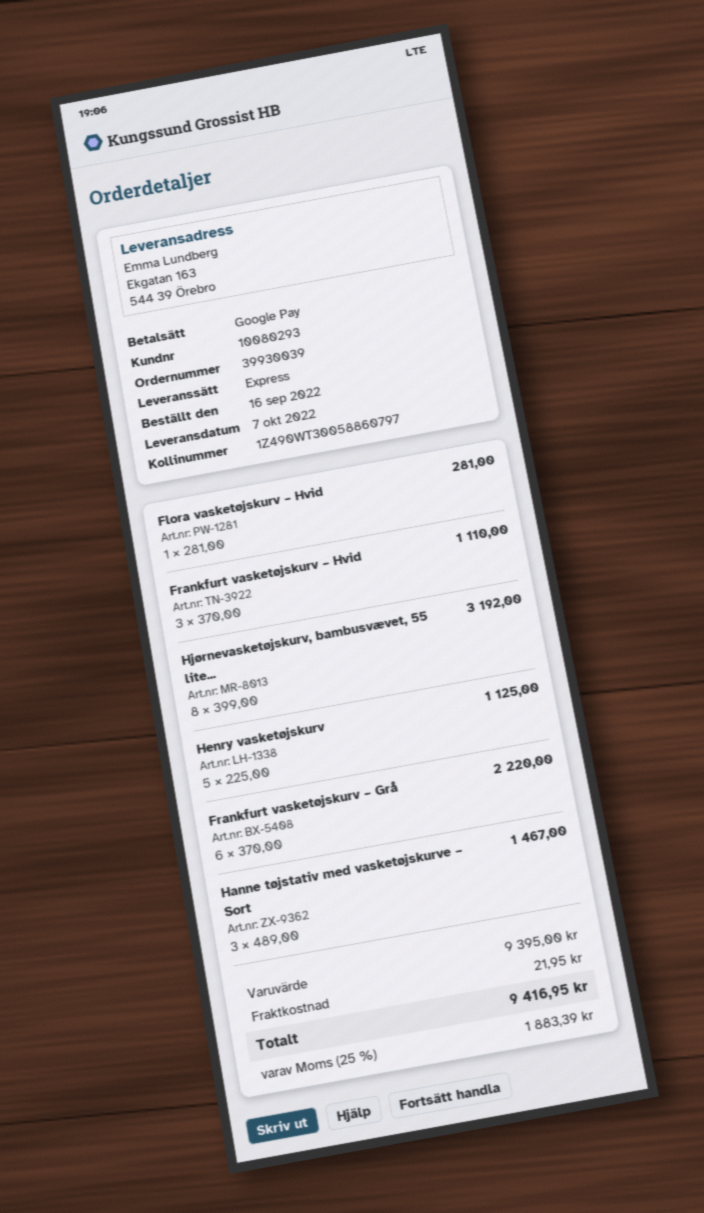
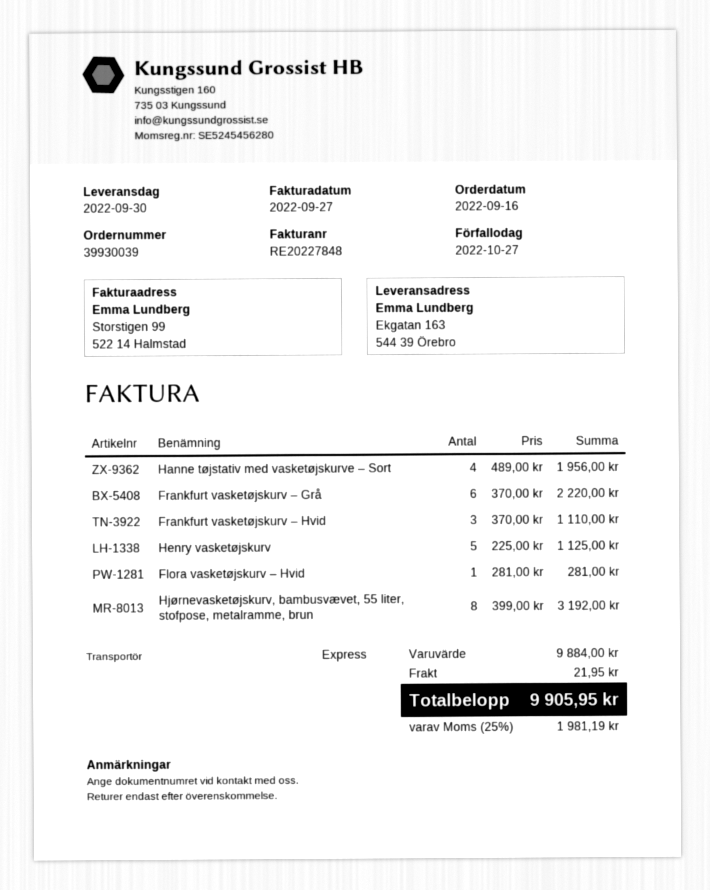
delivery date: 2022-10-07 -> 2022-09-30
Hanne tøjstativ med vasketøjskurve – Sort: 3 x 489.00 = 1467.00 -> 4 x 489.00 = 1956.00
subtotal: 9395.00 -> 9884.00
tax: 25% = 1883.39 -> 25% = 1981.19
total: 9416.95 -> 9905.95

